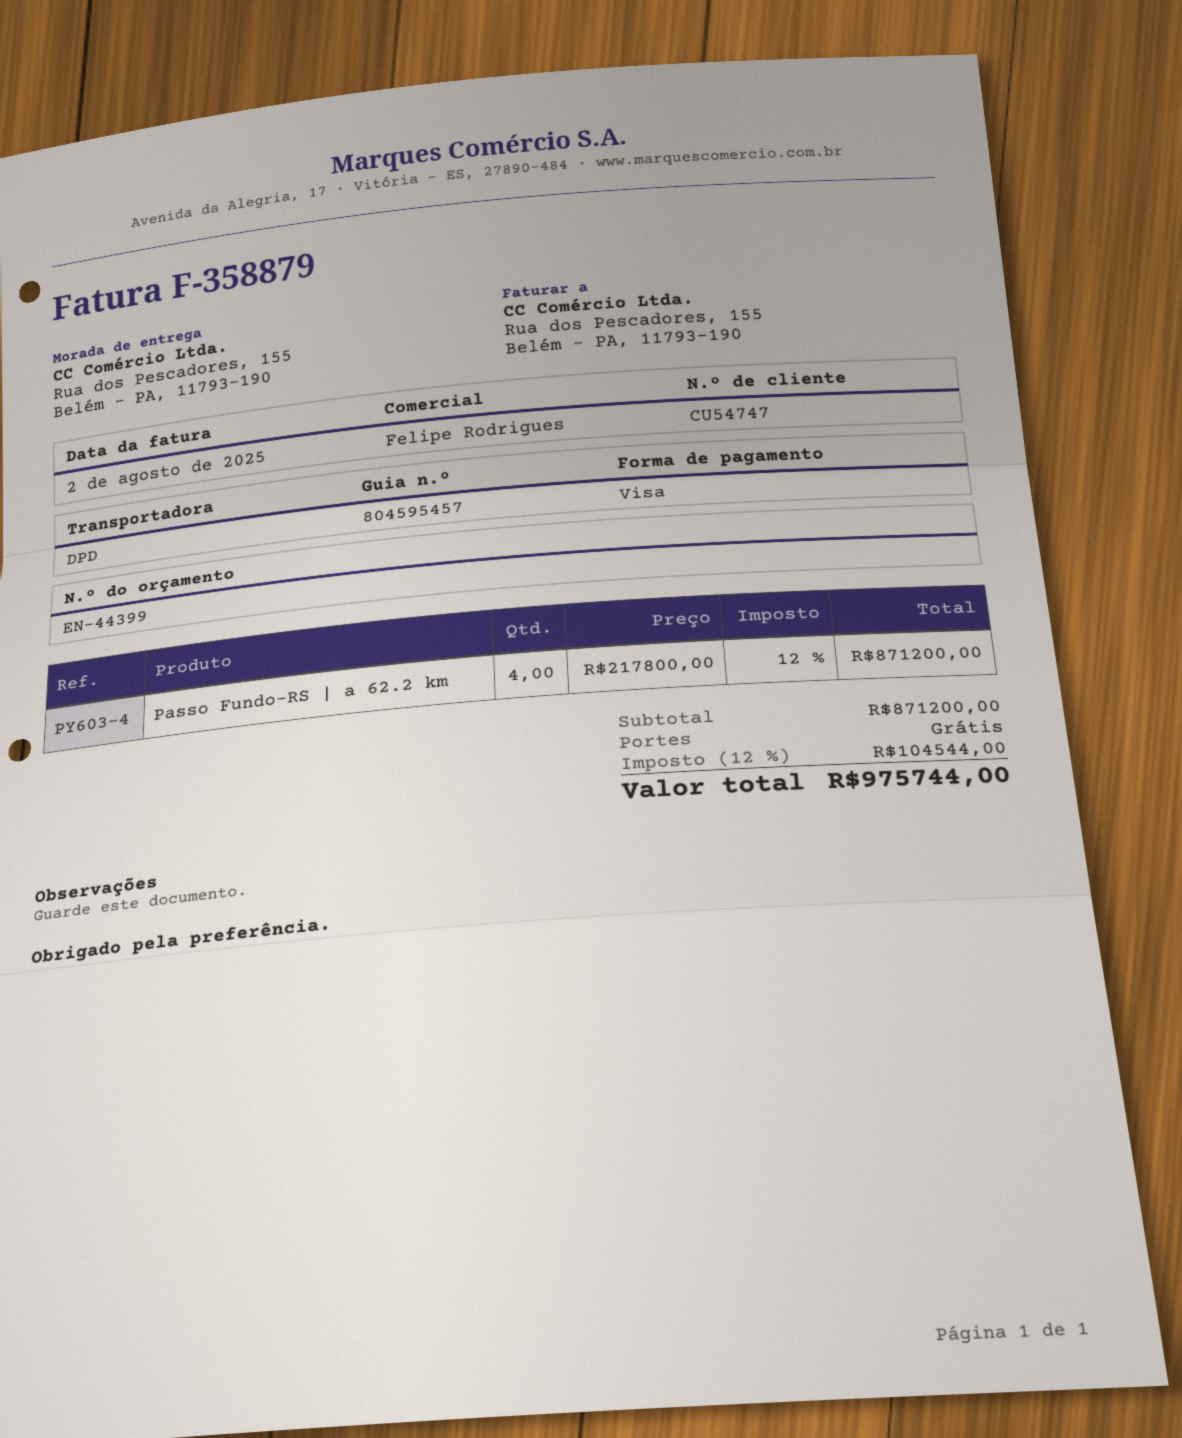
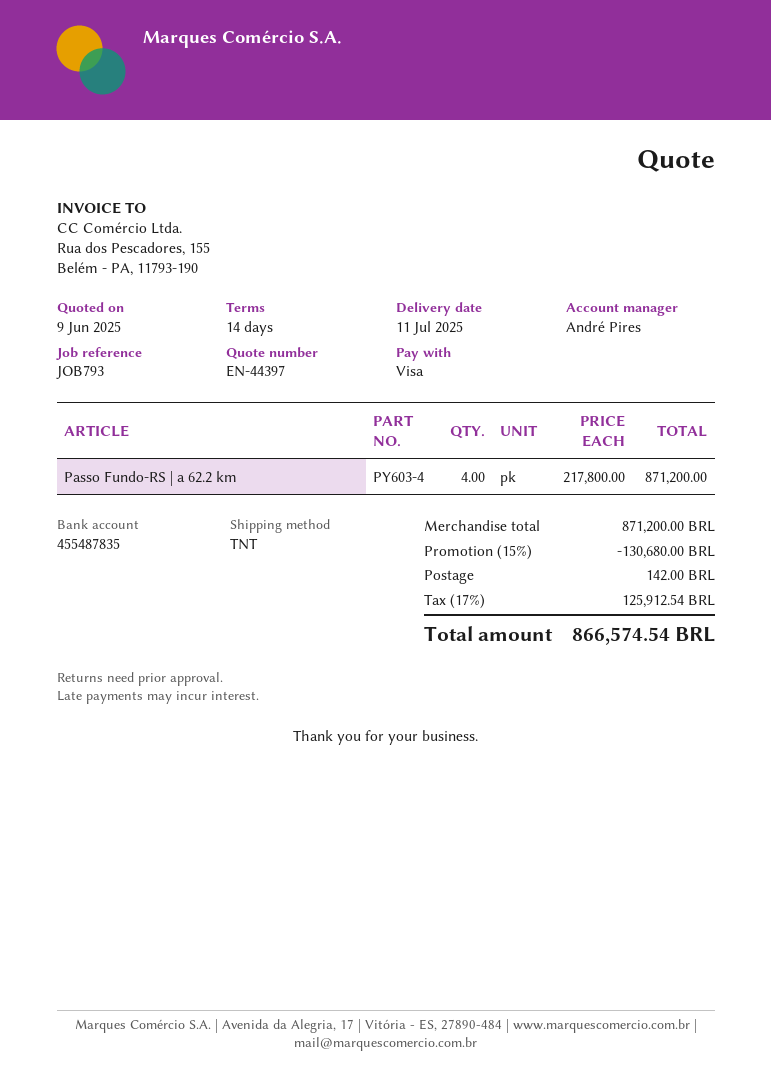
quote number: EN-44399 -> EN-44397
sales rep: Felipe Rodrigues -> André Pires
shipping method: DPD -> TNT
discount: none -> 15% = 130680.00
shipping: 0.00 -> 142.00
tax: 12% = 104544.00 -> 17% = 125912.54
total: 975744.00 -> 866574.54

